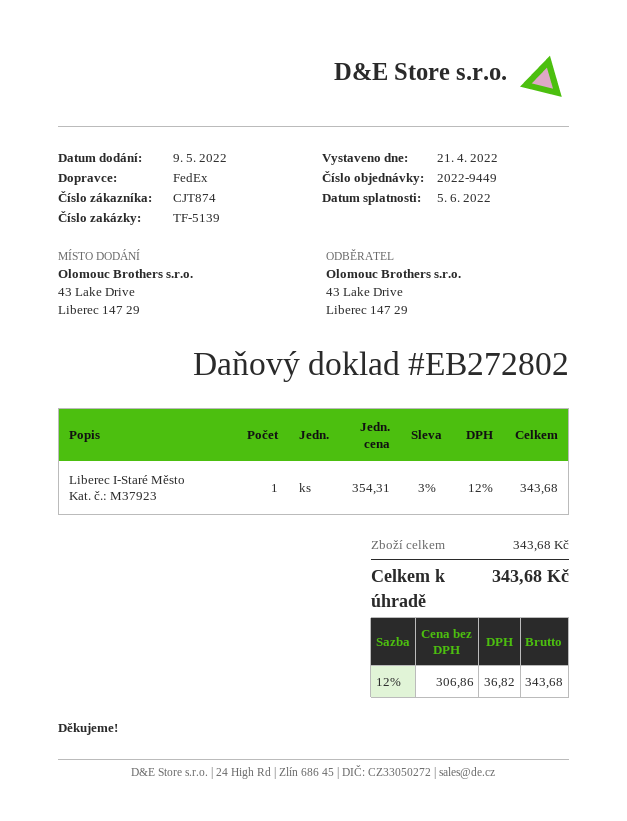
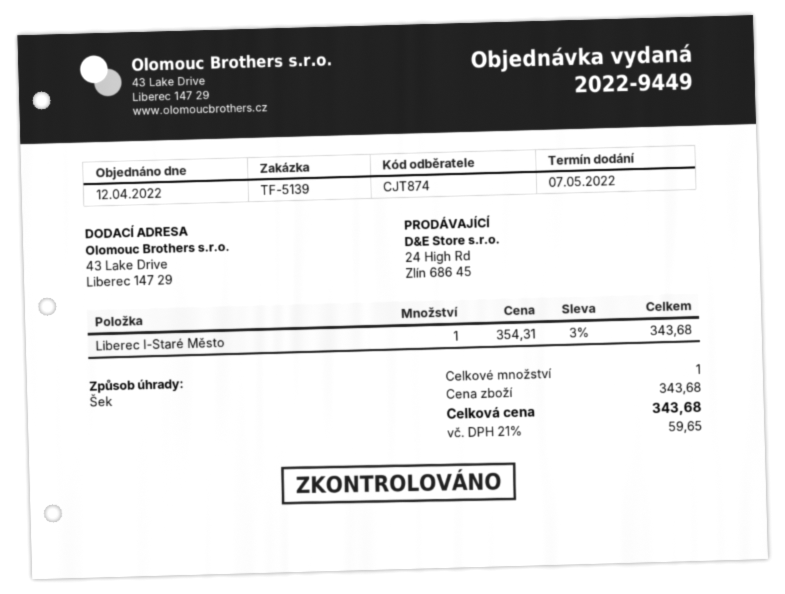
delivery date: 2022-05-09 -> 2022-05-07
tax: 12% = 36.82 -> 21% = 59.65

